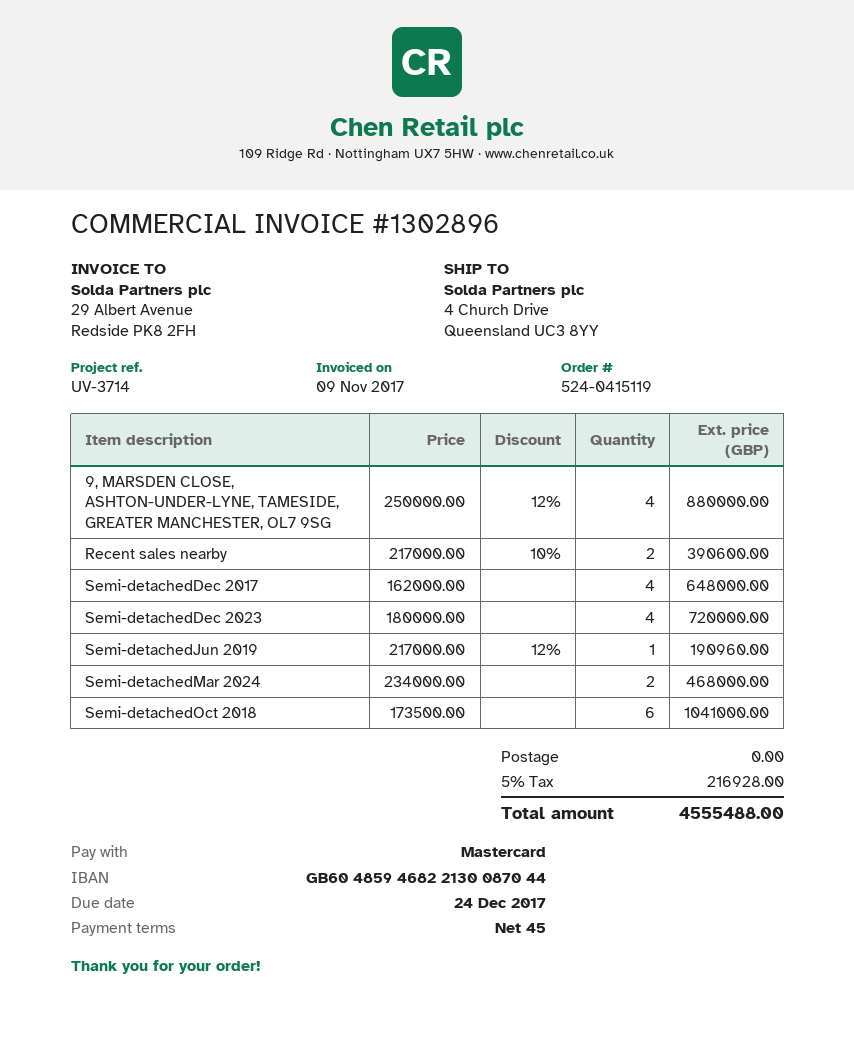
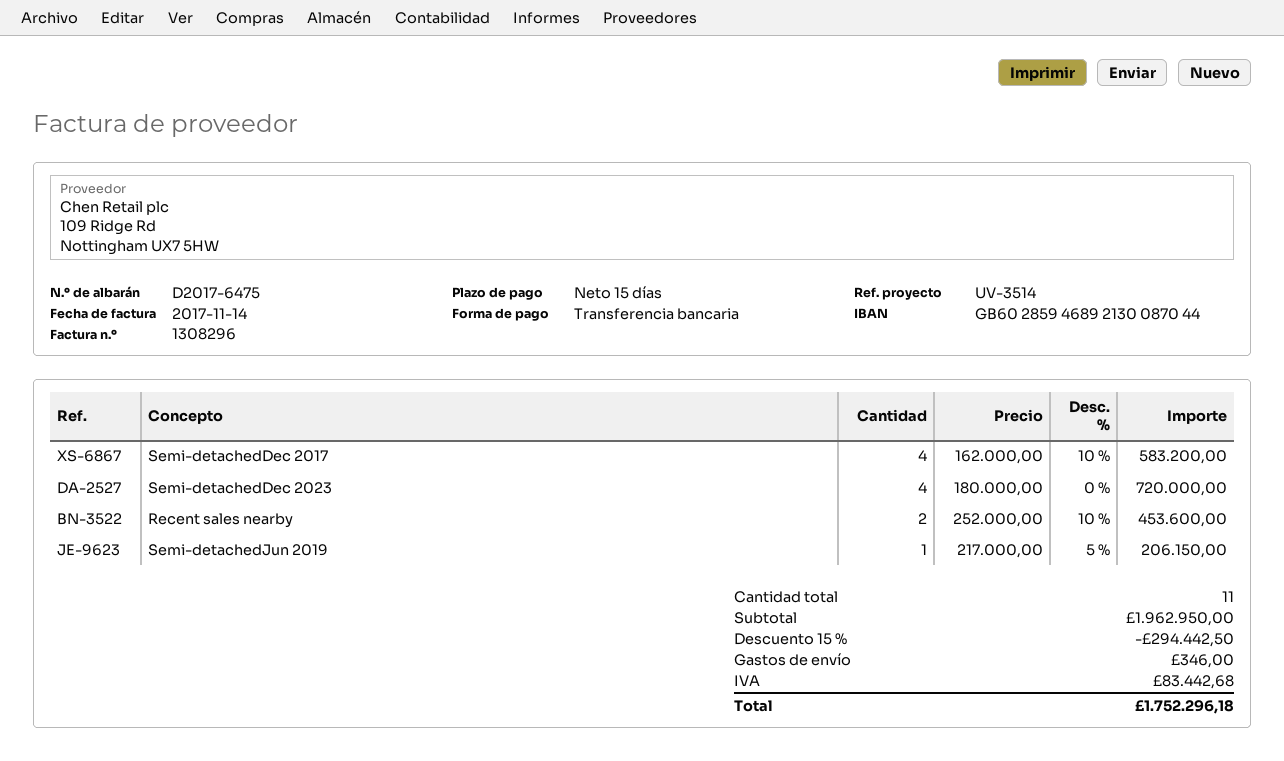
invoice number: 1302896 -> 1308296
invoice date: 2017-11-09 -> 2017-11-14
payment terms: 45 days -> 15 days
reference: UV-3714 -> UV-3514
payment method: Mastercard -> bank transfer
bank account: GB60485946822130087044 -> GB60285946892130087044
9, MARSDEN CLOSE, ASHTON-UNDER-LYNE, TAMESIDE, GREATER MANCHESTER, OL7 9SG: 4 x 250000.00 - 12% = 880000.00 -> none
Recent sales nearby: 2 x 217000.00 - 10% = 390600.00 -> 2 x 252000.00 - 10% = 453600.00
Semi-detachedDec 2017: 4 x 162000.00 = 648000.00 -> 4 x 162000.00 - 10% = 583200.00
Semi-detachedJun 2019: 1 x 217000.00 - 12% = 190960.00 -> 1 x 217000.00 - 5% = 206150.00
Semi-detachedMar 2024: 2 x 234000.00 = 468000.00 -> none
Semi-detachedOct 2018: 6 x 173500.00 = 1041000.00 -> none
discount: none -> 15% = 294442.50
shipping: 0.00 -> 346.00
tax: 216928.00 -> 83442.68
total: 4555488.00 -> 1752296.18

